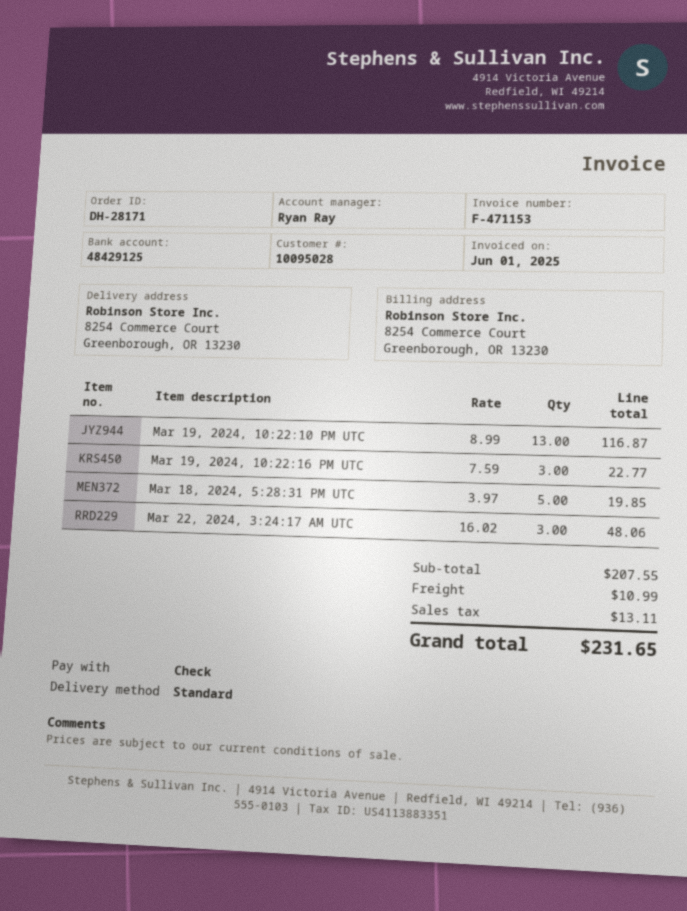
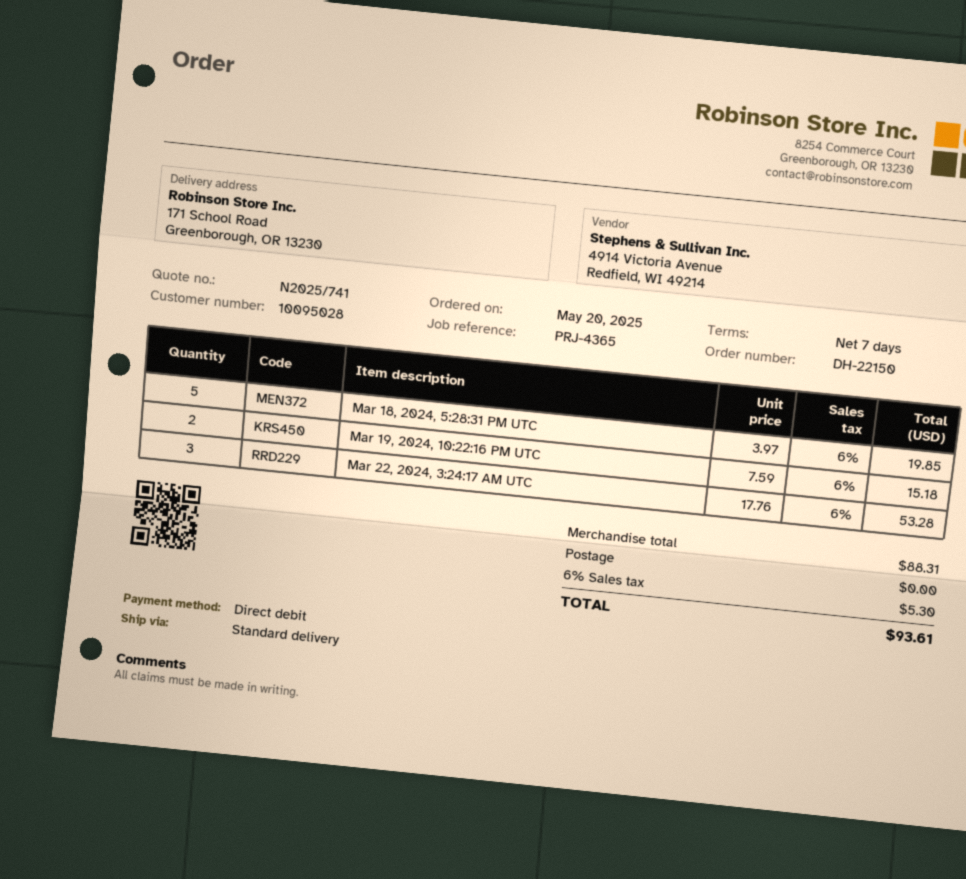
order number: DH-28171 -> DH-22150
payment method: cheque -> direct debit
ship to: 8254 Commerce Court, Greenborough, OR 13230 -> 171 School Road, Greenborough, OR 13230
Mar 19, 2024, 10:22:10 PM UTC: 13 x 8.99 = 116.87 -> none
Mar 19, 2024, 10:22:16 PM UTC: 3 x 7.59 = 22.77 -> 2 x 7.59 = 15.18
Mar 22, 2024, 3:24:17 AM UTC: 3 x 16.02 = 48.06 -> 3 x 17.76 = 53.28
subtotal: 207.55 -> 88.31
shipping: 10.99 -> 0.00
tax: 13.11 -> 5.30
total: 231.65 -> 93.61

